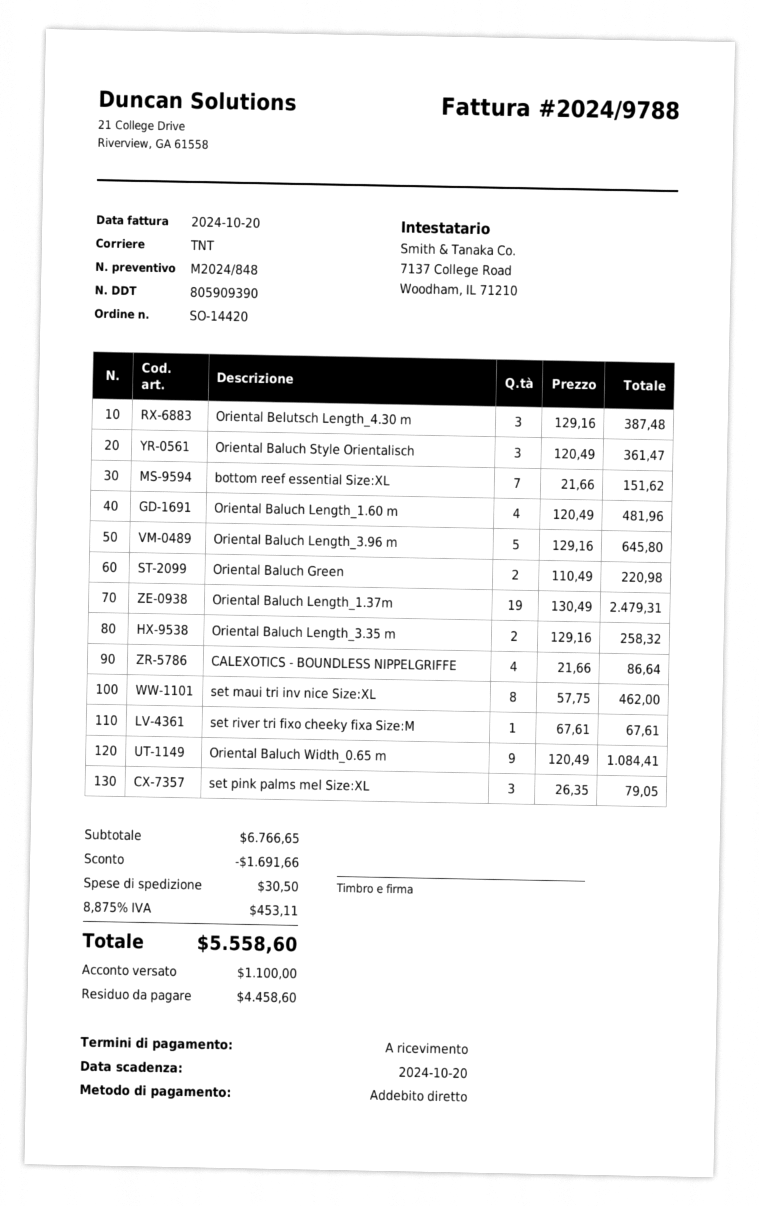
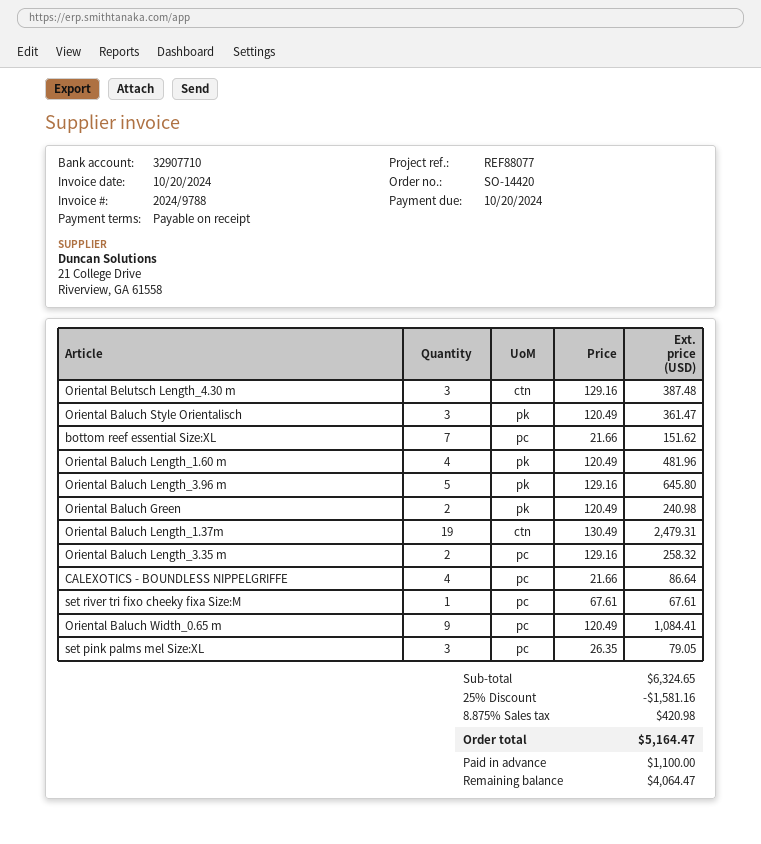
Oriental Baluch Green: 2 x 110.49 = 220.98 -> 2 x 120.49 = 240.98
set maui tri inv nice Size:XL: 8 x 57.75 = 462.00 -> none
subtotal: 6766.65 -> 6324.65
discount: 1691.66 -> 1581.16
shipping: 30.50 -> none
tax: 8.875% = 453.11 -> 8.875% = 420.98
total: 5558.60 -> 5164.47
balance: 4458.60 -> 4064.47

